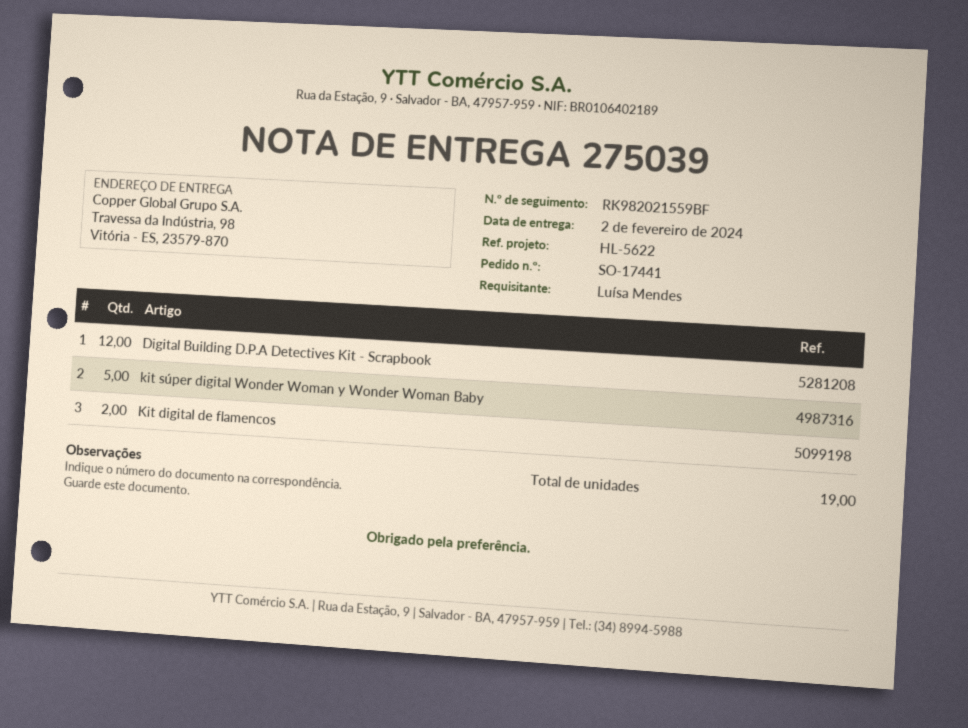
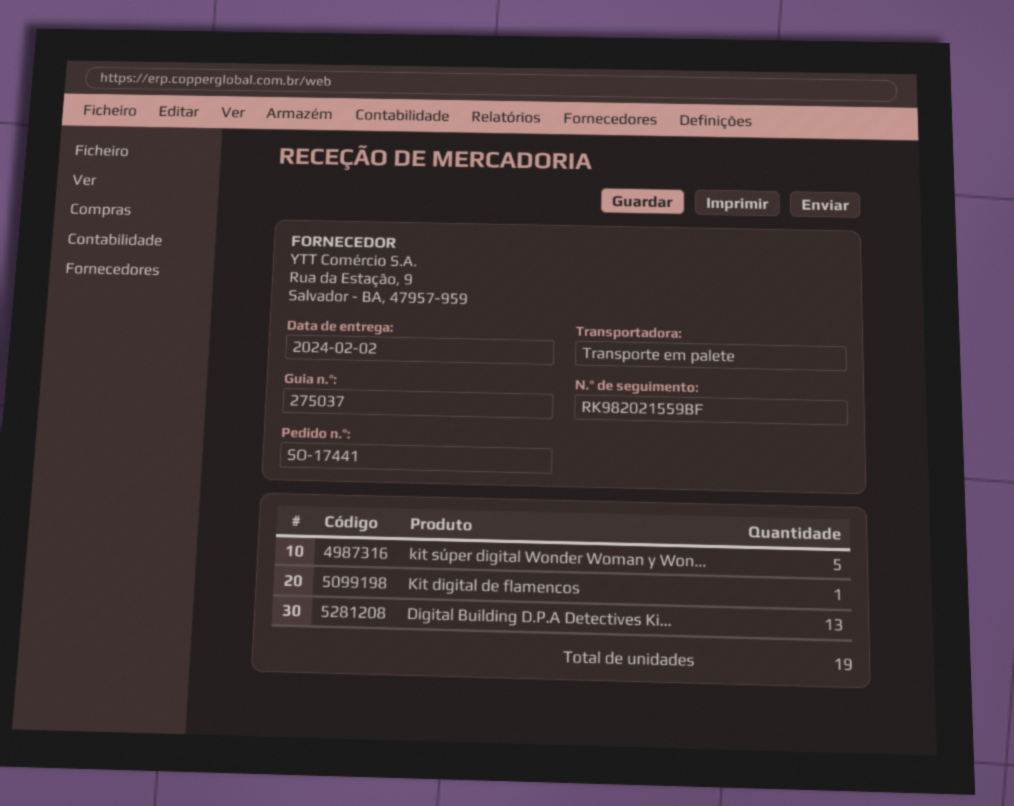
delivery note number: 275039 -> 275037
Digital Building D.P.A Detectives Kit - Scrapbook: 12 -> 13
Kit digital de flamencos: 2 -> 1

